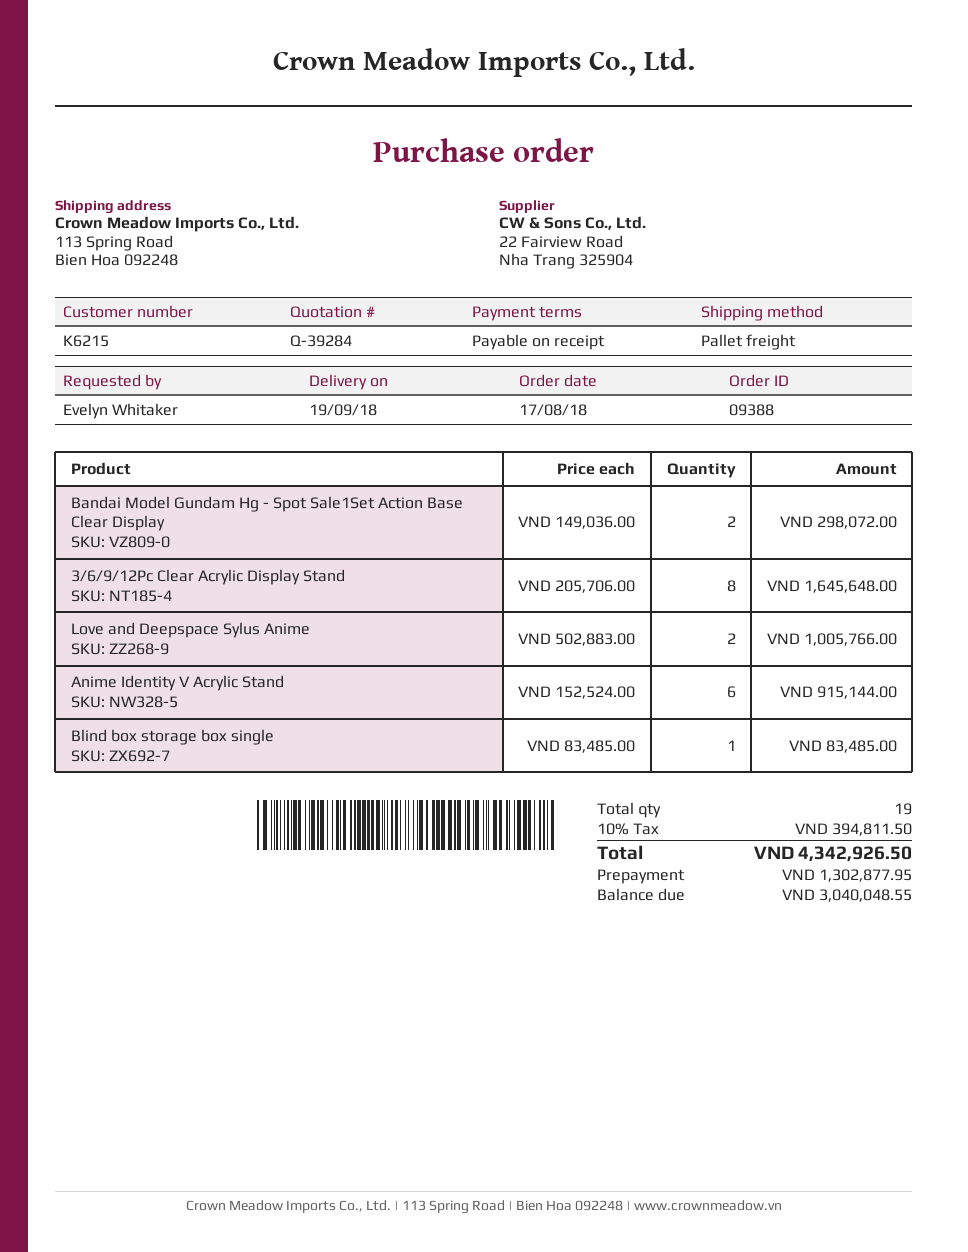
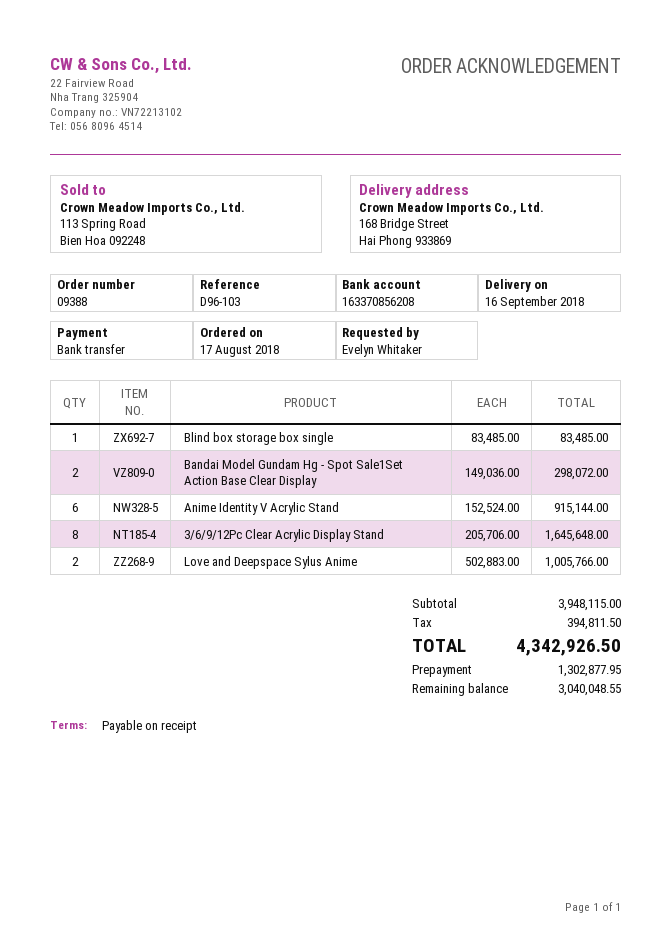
delivery date: 2018-09-19 -> 2018-09-16
ship to: 113 Spring Road, Bien Hoa 092248 -> 168 Bridge Street, Hai Phong 933869

